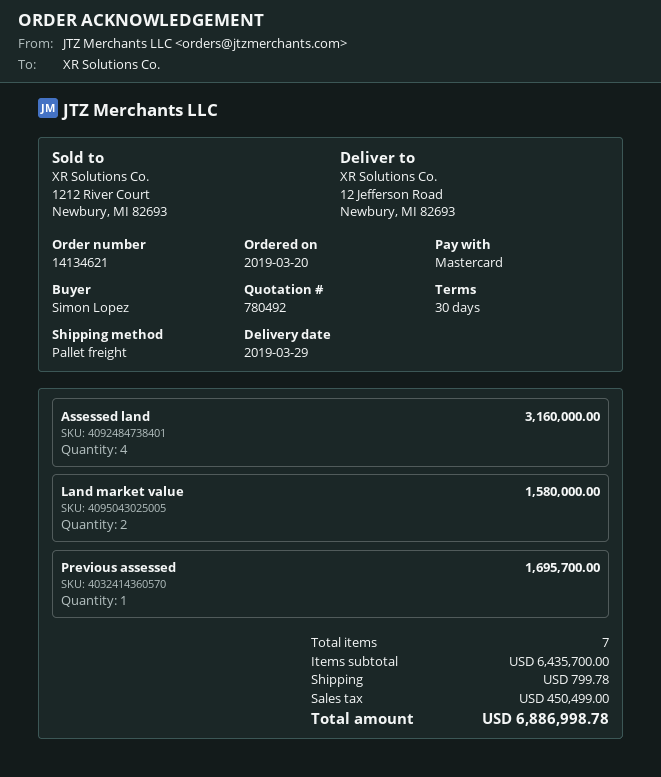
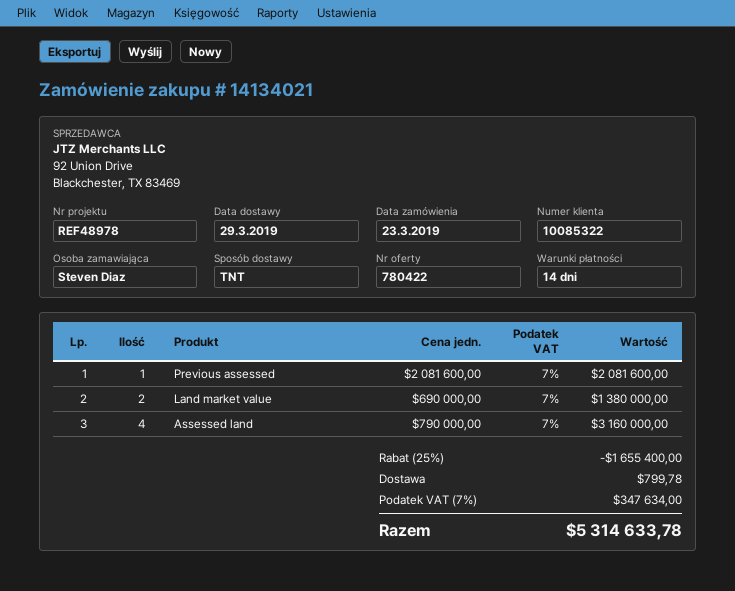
quote number: 780492 -> 780422
order number: 14134621 -> 14134021
order date: 2019-03-20 -> 2019-03-23
payment terms: 30 days -> 14 days
ordered by: Simon Lopez -> Steven Diaz
shipping method: pallet freight -> TNT
Land market value: 2 for 1580000.00 -> 2 for 1380000.00
Previous assessed: 1 for 1695700.00 -> 1 for 2081600.00
discount: none -> 25% = 1655400.00
tax: 450499.00 -> 347634.00
total: 6886998.78 -> 5314633.78

